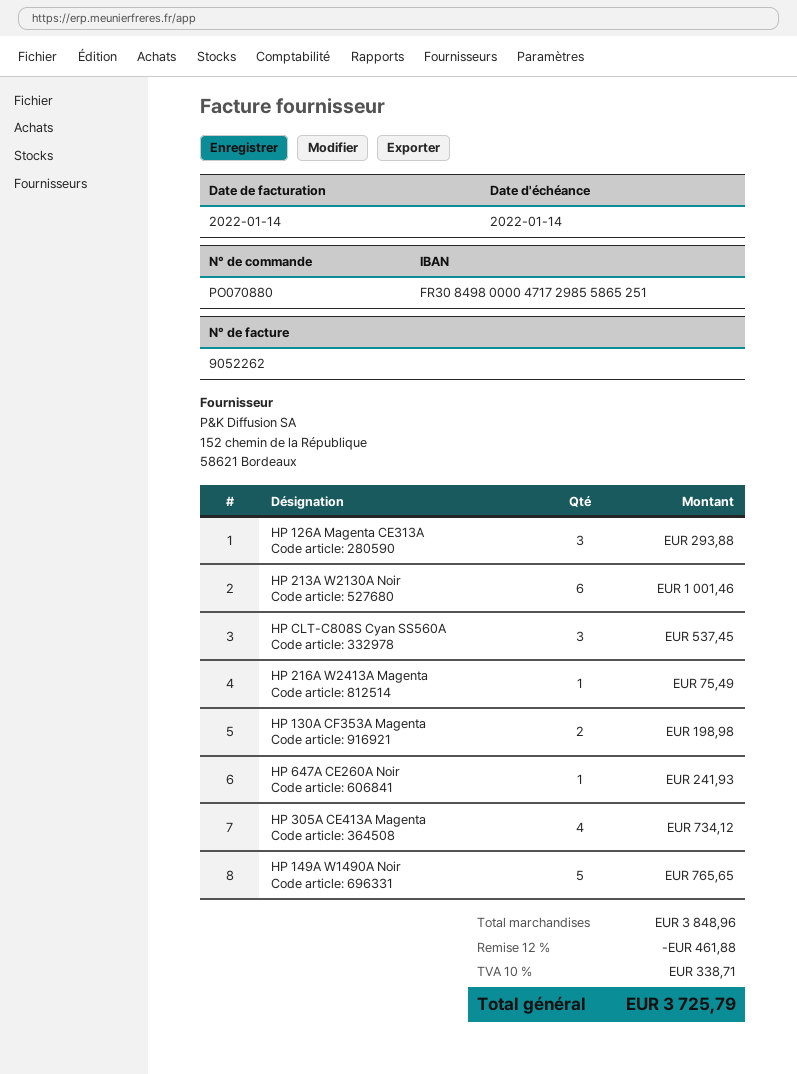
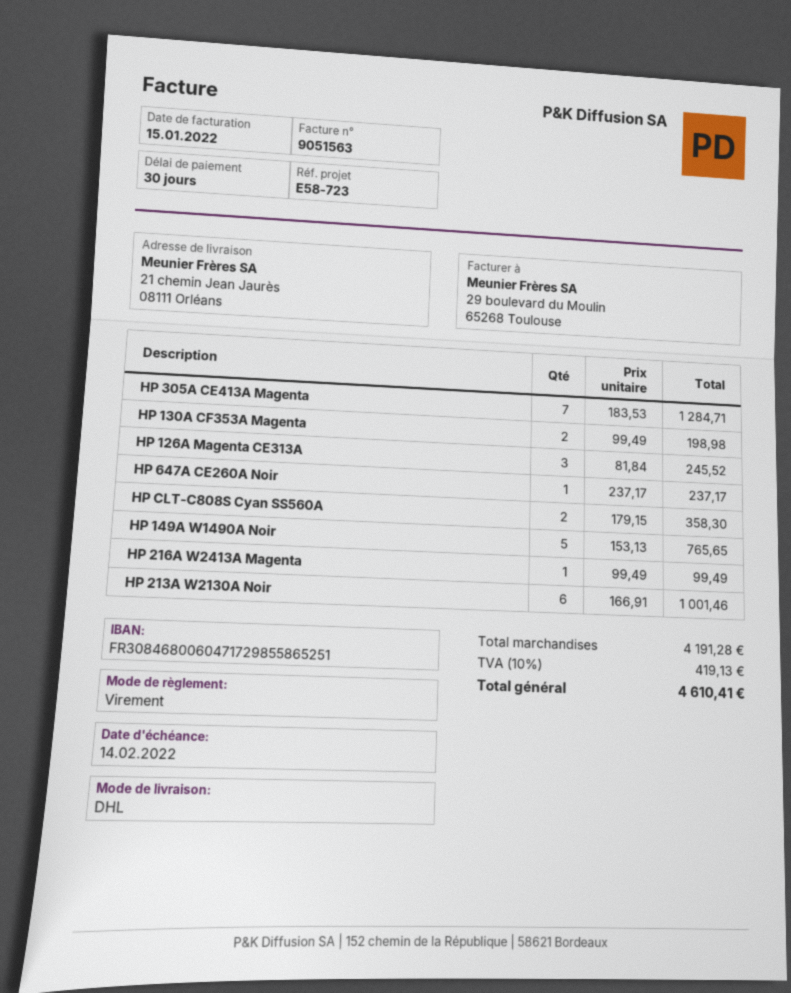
invoice number: 9052262 -> 9051563
invoice date: 2022-01-14 -> 2022-01-15
due date: 2022-01-14 -> 2022-02-14
bank account: FR3084980000471729855865251 -> FR3084680060471729855865251
HP 126A Magenta CE313A: 3 for 293.88 -> 3 for 245.52
HP CLT-C808S Cyan SS560A: 3 for 537.45 -> 2 for 358.30
HP 216A W2413A Magenta: 1 for 75.49 -> 1 for 99.49
HP 647A CE260A Noir: 1 for 241.93 -> 1 for 237.17
HP 305A CE413A Magenta: 4 for 734.12 -> 7 for 1284.71
subtotal: 3848.96 -> 4191.28
discount: 12% = 461.88 -> none
tax: 10% = 338.71 -> 10% = 419.13
total: 3725.79 -> 4610.41

